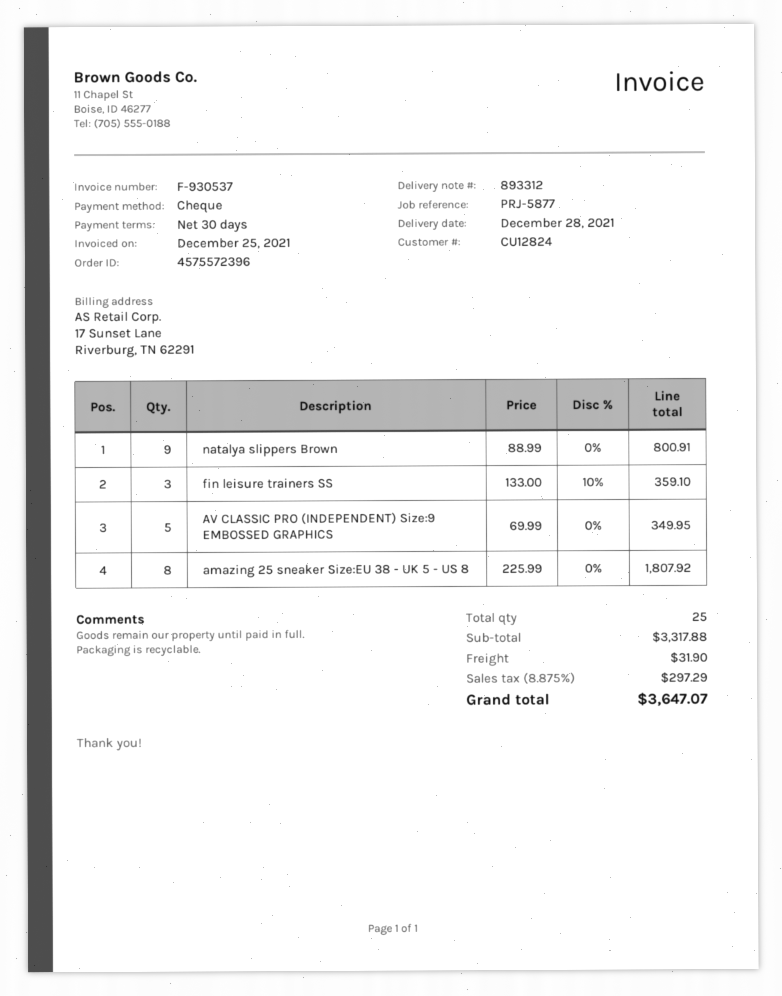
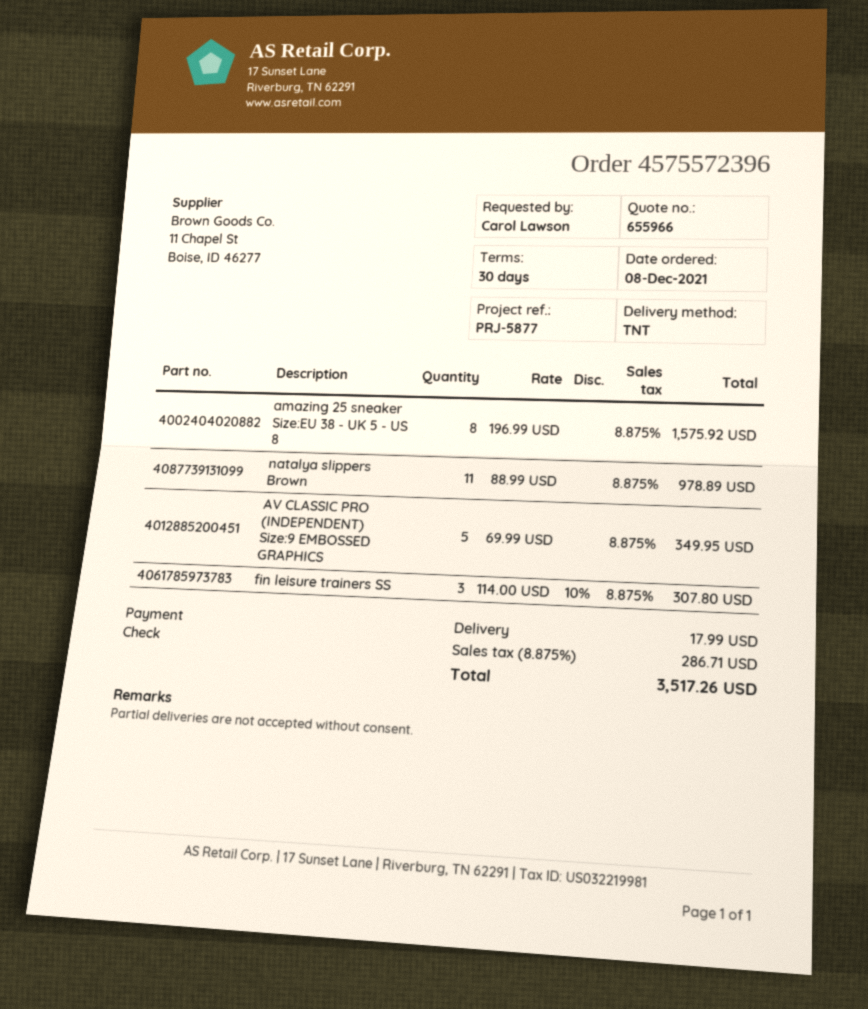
natalya slippers Brown: 9 x 88.99 = 800.91 -> 11 x 88.99 = 978.89
fin leisure trainers SS: 3 x 133.00 - 10% = 359.10 -> 3 x 114.00 - 10% = 307.80
amazing 25 sneaker Size:EU 38 - UK 5 - US 8: 8 x 225.99 = 1807.92 -> 8 x 196.99 = 1575.92
shipping: 31.90 -> 17.99
tax: 8.875% = 297.29 -> 8.875% = 286.71
total: 3647.07 -> 3517.26

